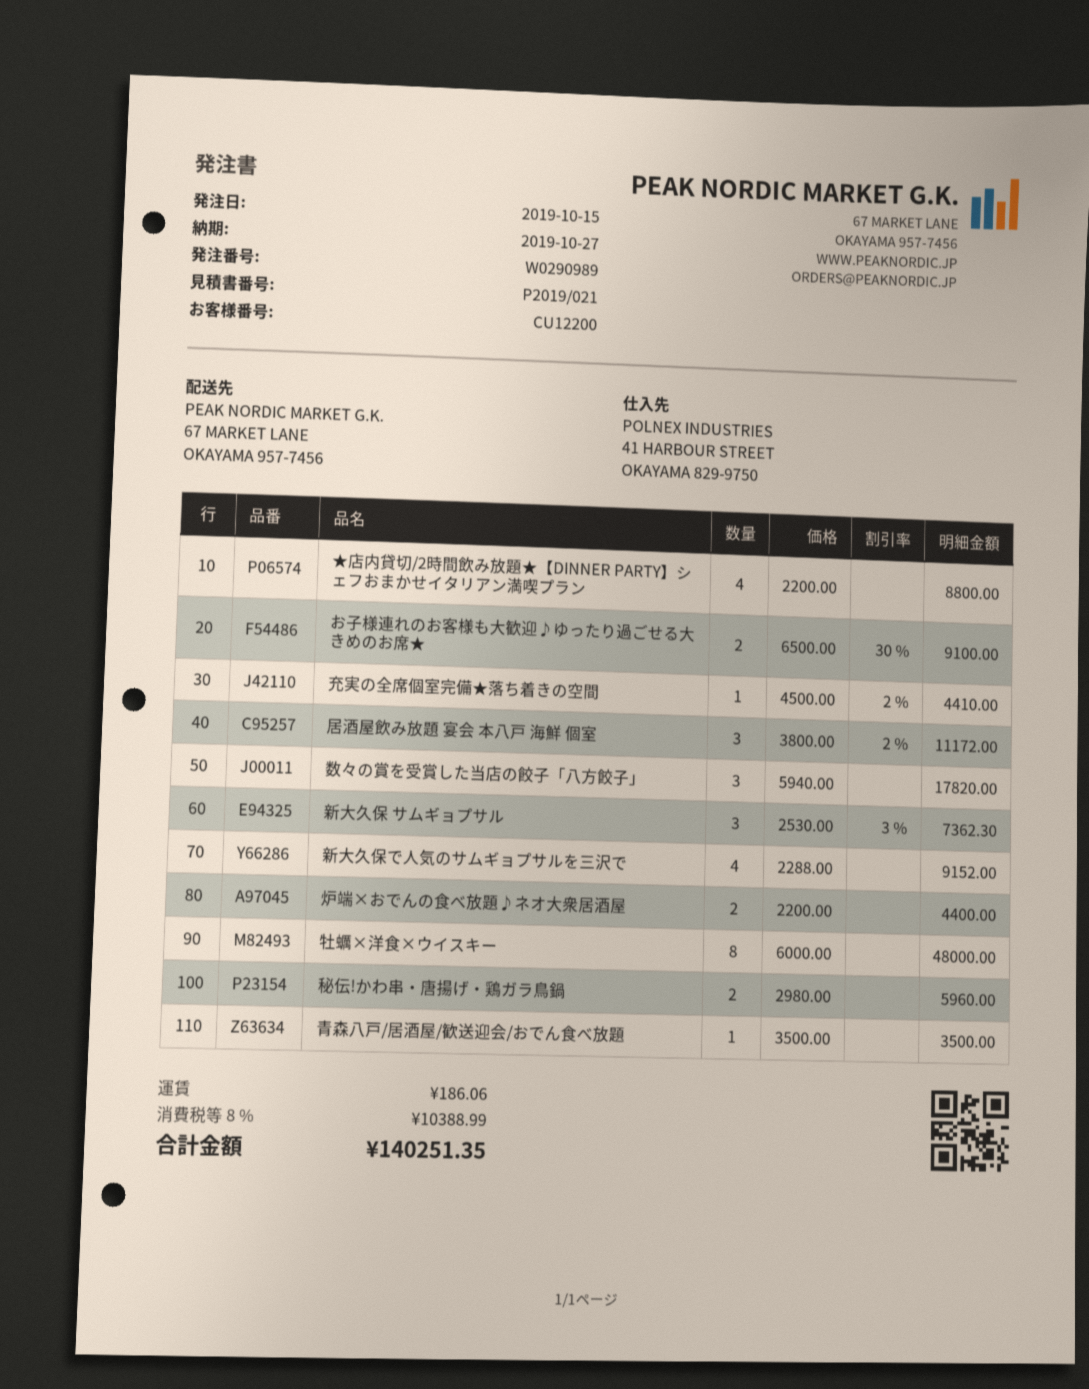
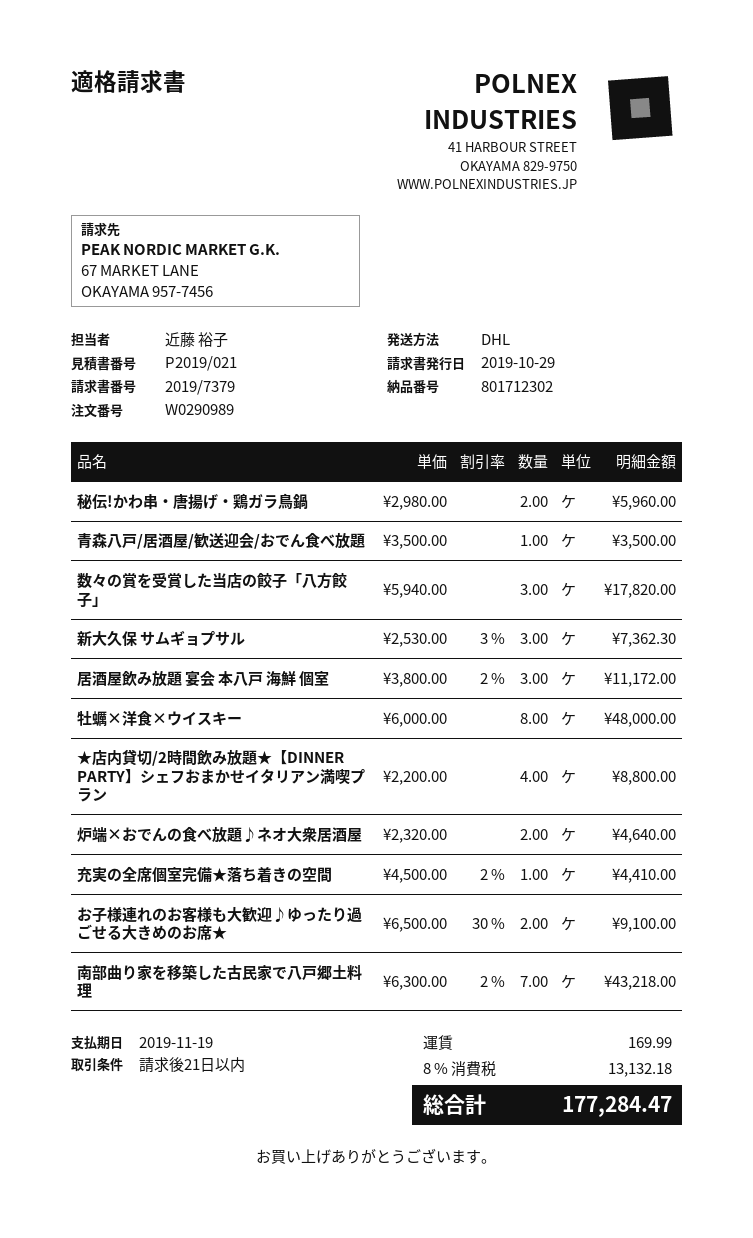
新大久保で人気のサムギョプサルを三沢で: 4 x 2288.00 = 9152.00 -> none
炉端×おでんの食べ放題♪ネオ大衆居酒屋: 2 x 2200.00 = 4400.00 -> 2 x 2320.00 = 4640.00
南部曲り家を移築した古民家で八戸郷土料理: none -> 7 x 6300.00 - 2% = 43218.00
shipping: 186.06 -> 169.99
tax: 8% = 10388.99 -> 8% = 13132.18
total: 140251.35 -> 177284.47

